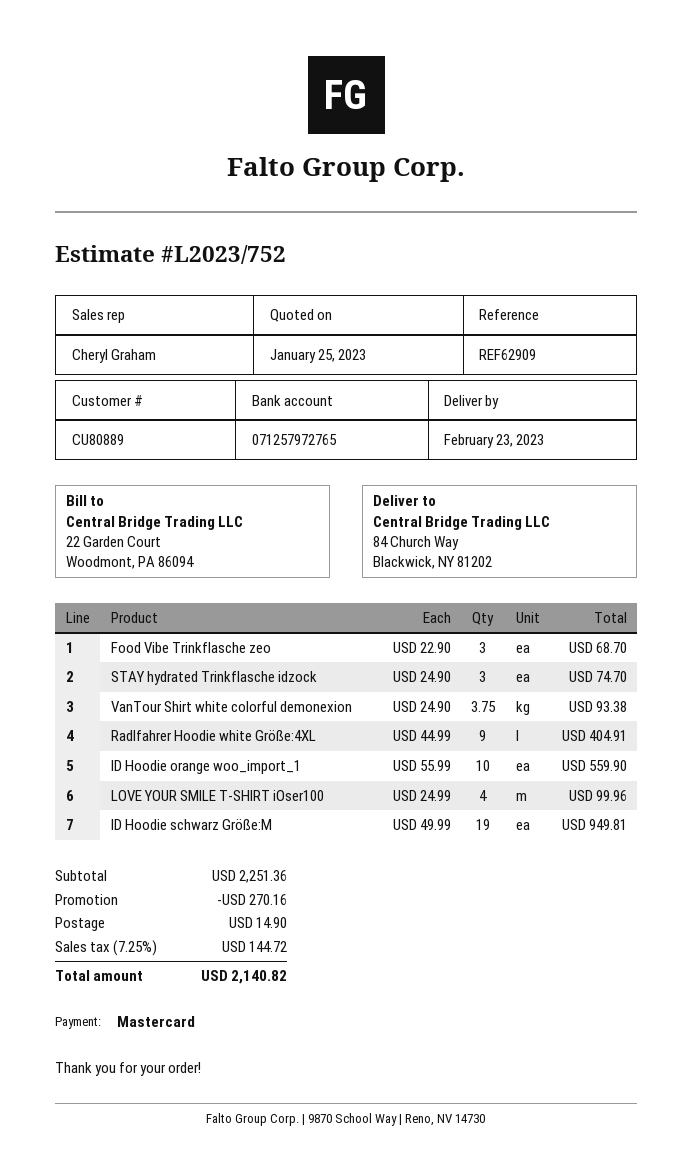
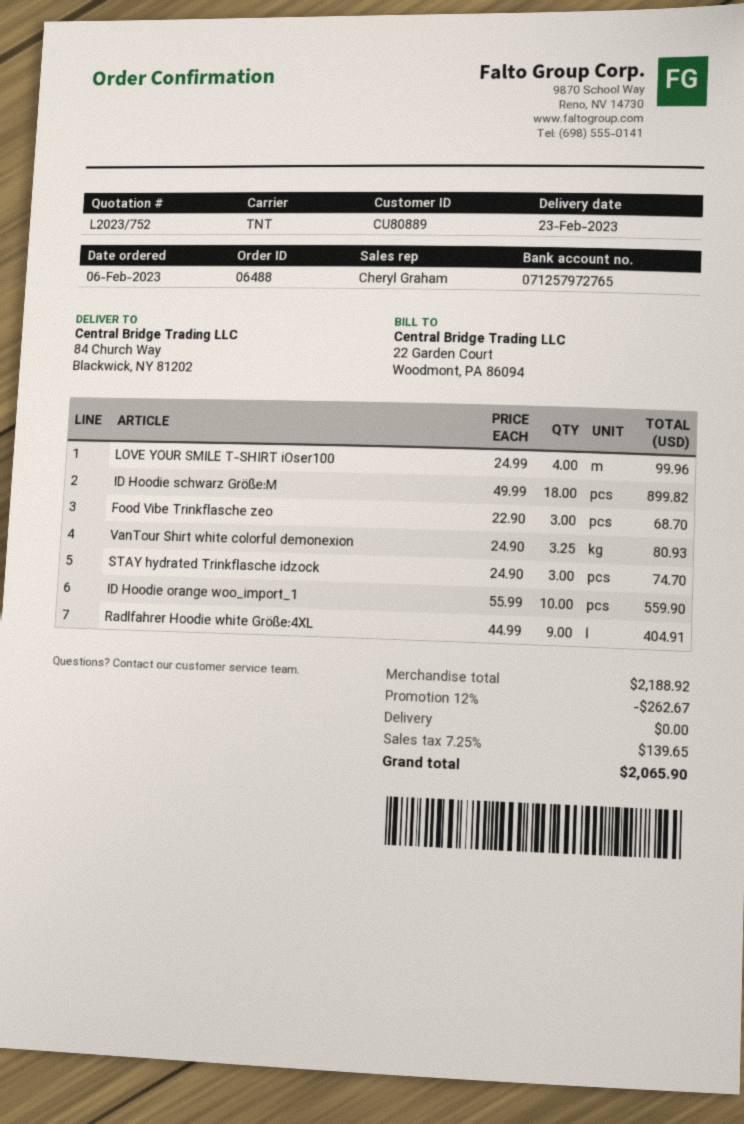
VanTour Shirt white colorful demonexion: 3.75 x 24.90 = 93.38 -> 3.25 x 24.90 = 80.93
ID Hoodie schwarz Größe:M: 19 x 49.99 = 949.81 -> 18 x 49.99 = 899.82
subtotal: 2251.36 -> 2188.92
discount: 270.16 -> 262.67
shipping: 14.90 -> 0.00
tax: 7.25% = 144.72 -> 7.25% = 139.65
total: 2140.82 -> 2065.90

